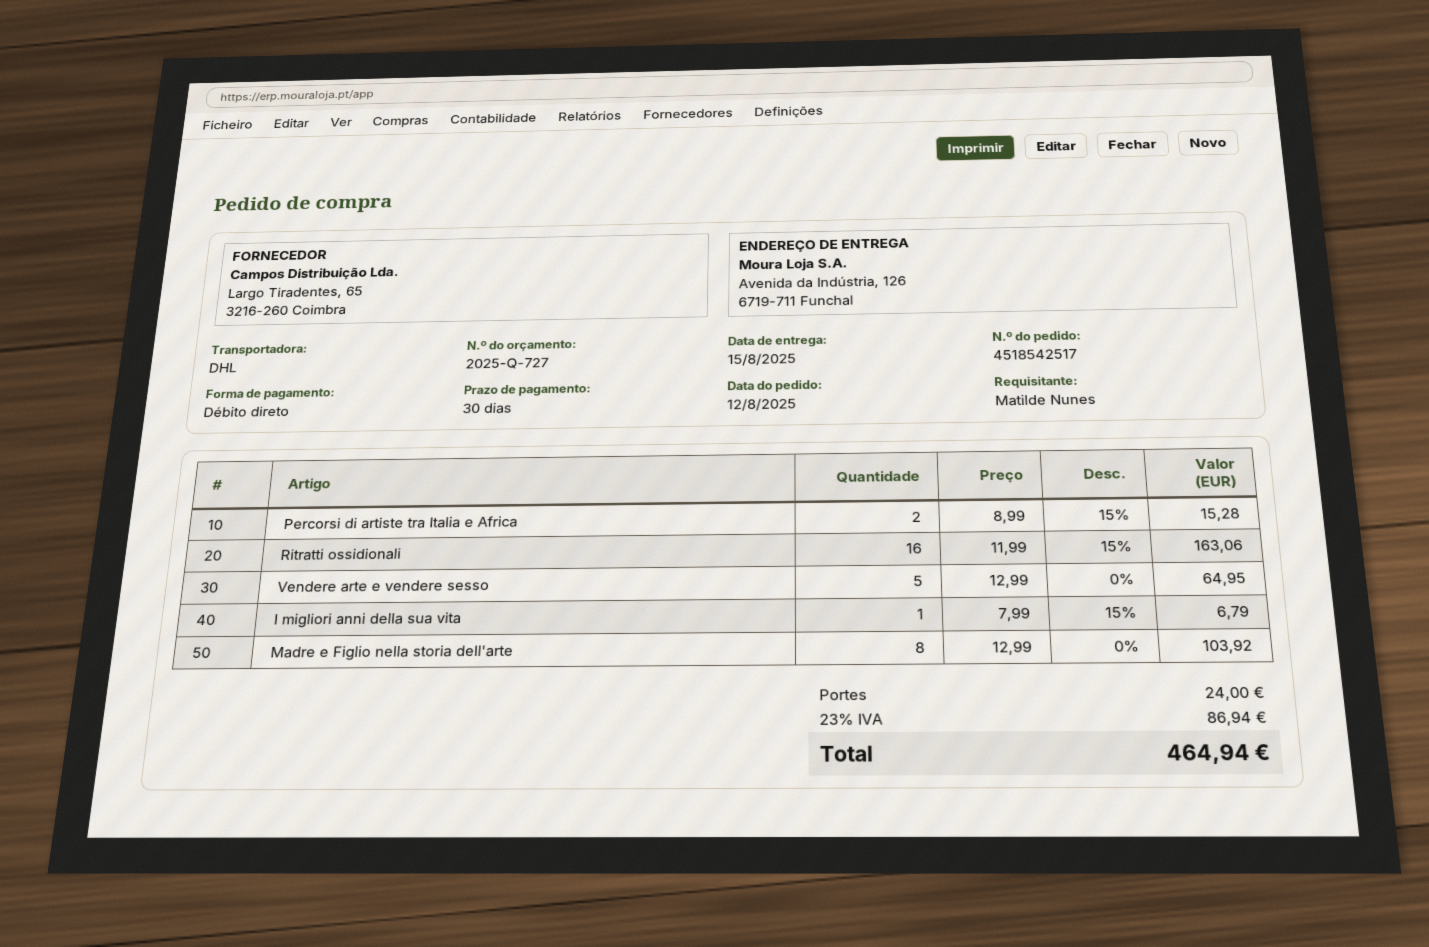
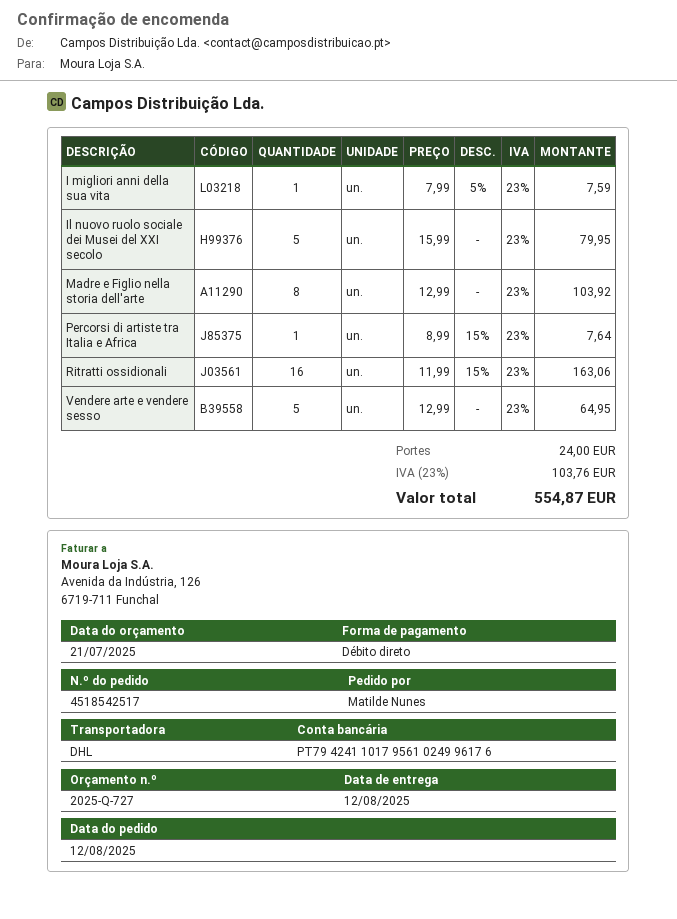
delivery date: 2025-08-15 -> 2025-08-12
Percorsi di artiste tra Italia e Africa: 2 x 8.99 - 15% = 15.28 -> 1 x 8.99 - 15% = 7.64
I migliori anni della sua vita: 1 x 7.99 - 15% = 6.79 -> 1 x 7.99 - 5% = 7.59
Il nuovo ruolo sociale dei Musei del XXI secolo: none -> 5 x 15.99 = 79.95
tax: 23% = 86.94 -> 23% = 103.76
total: 464.94 -> 554.87

